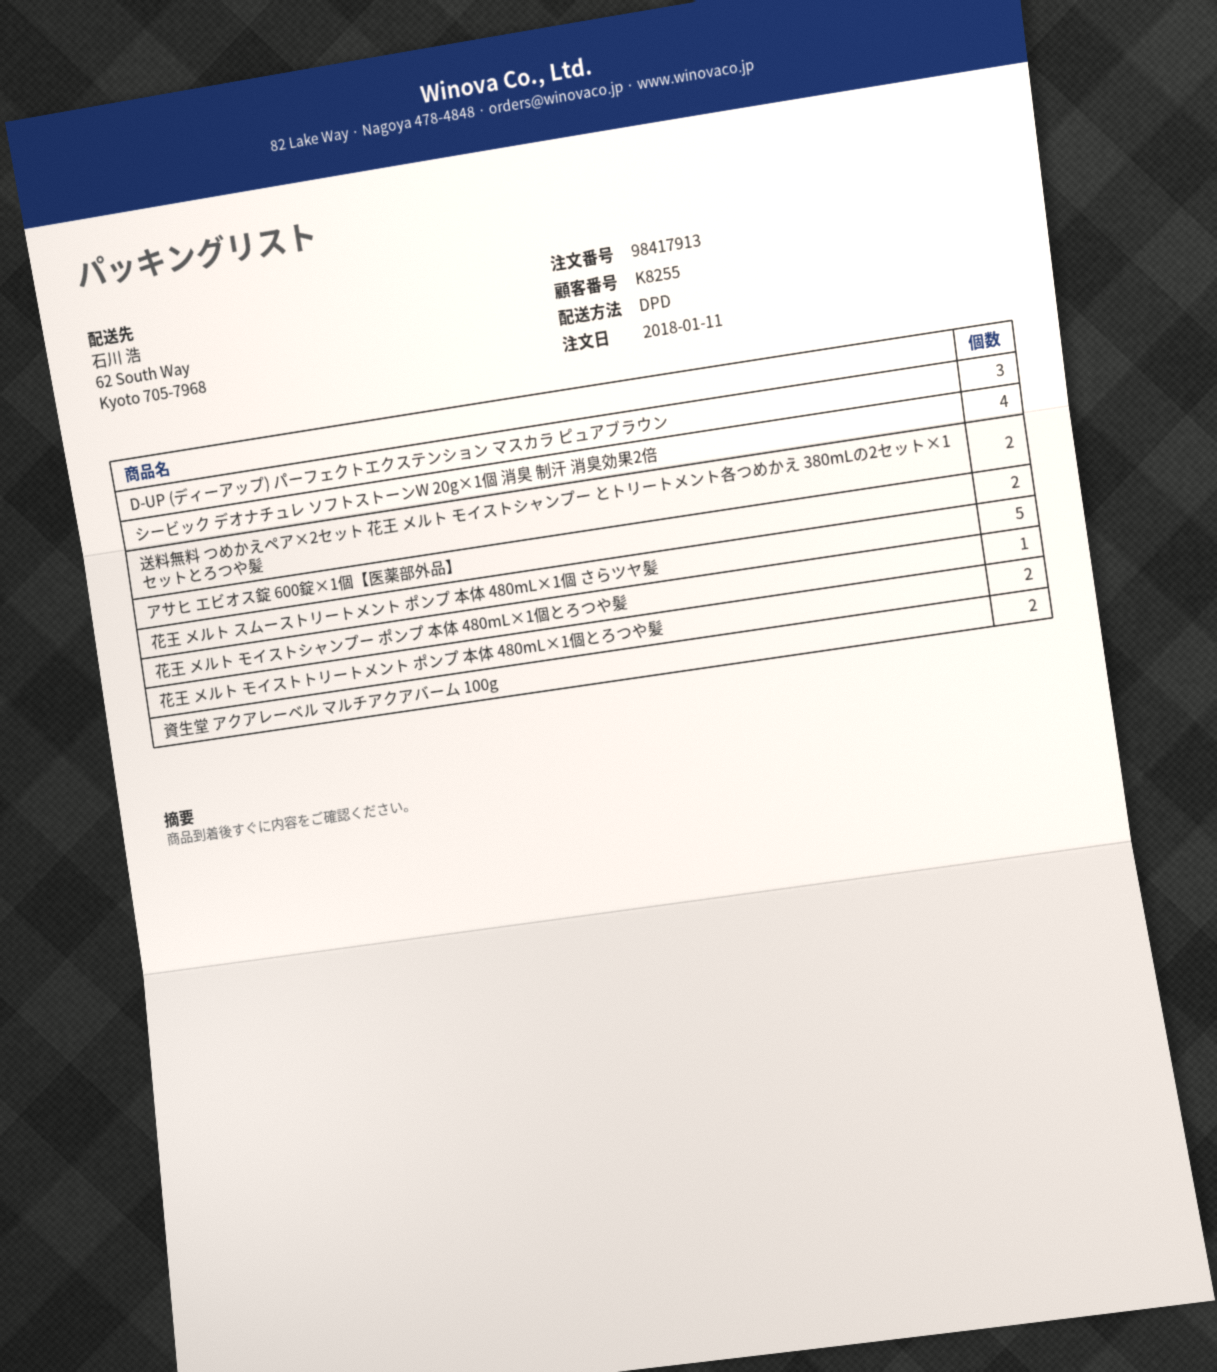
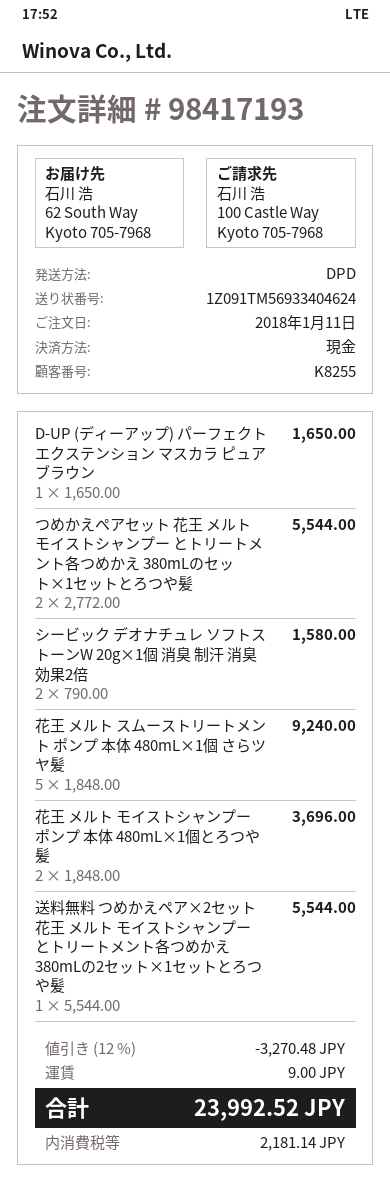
order number: 98417913 -> 98417193
D-UP (ディーアップ) パーフェクトエクステンション マスカラ ピュアブラウン: 3 -> 1
シービック デオナチュレ ソフトストーンW 20g×1個 消臭 制汗 消臭効果2倍: 4 -> 2
送料無料 つめかえペア×2セット 花王 メルト モイストシャンプー とトリートメント各つめかえ 380mLの2セット×1セットとろつや髪: 2 -> 1
アサヒ エビオス錠 600錠×1個【医薬部外品】: 2 -> none
花王 メルト モイストシャンプー ポンプ 本体 480mL×1個とろつや髪: 1 -> 2
花王 メルト モイストトリートメント ポンプ 本体 480mL×1個とろつや髪: 2 -> none
資生堂 アクアレーベル マルチアクアバーム 100g: 2 -> none
つめかえペアセット 花王 メルト モイストシャンプー とトリートメント各つめかえ 380mLのセット×1セットとろつや髪: none -> 2

